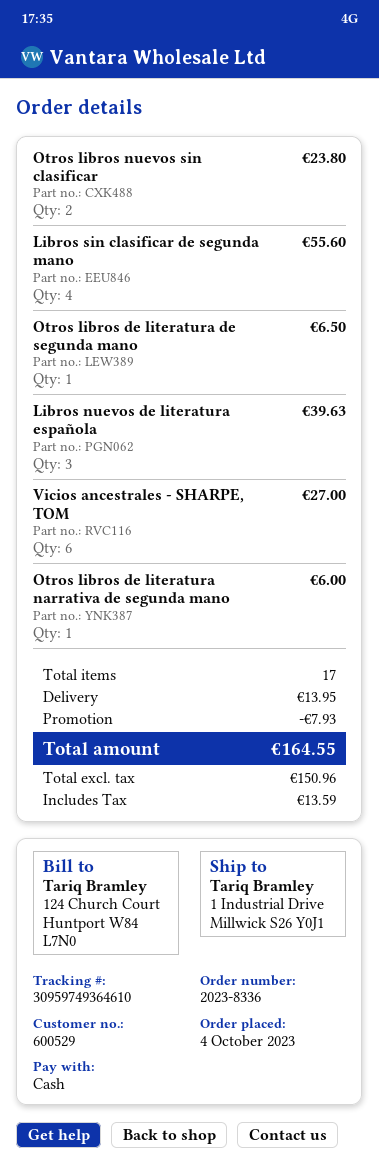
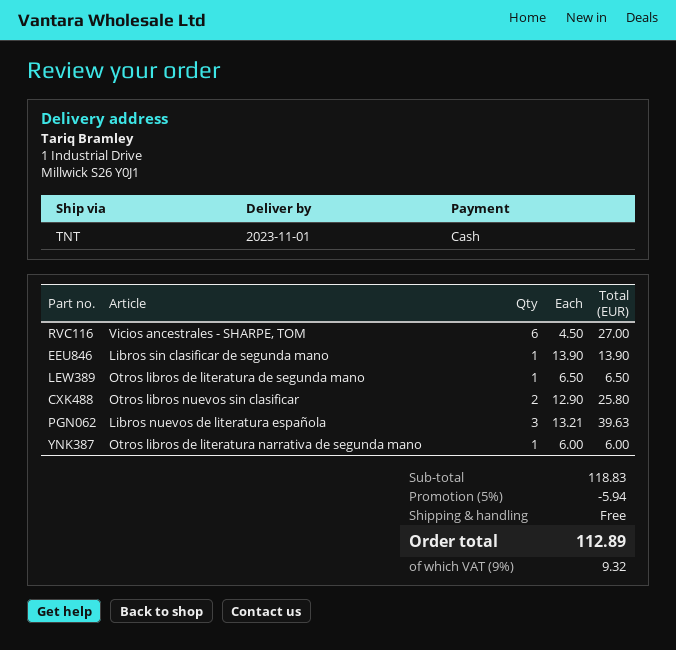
Otros libros nuevos sin clasificar: 2 for 23.80 -> 2 for 25.80
Libros sin clasificar de segunda mano: 4 for 55.60 -> 1 for 13.90
discount: 7.93 -> 5.94
shipping: 13.95 -> 0.00
tax: 13.59 -> 9.32
total: 164.55 -> 112.89

